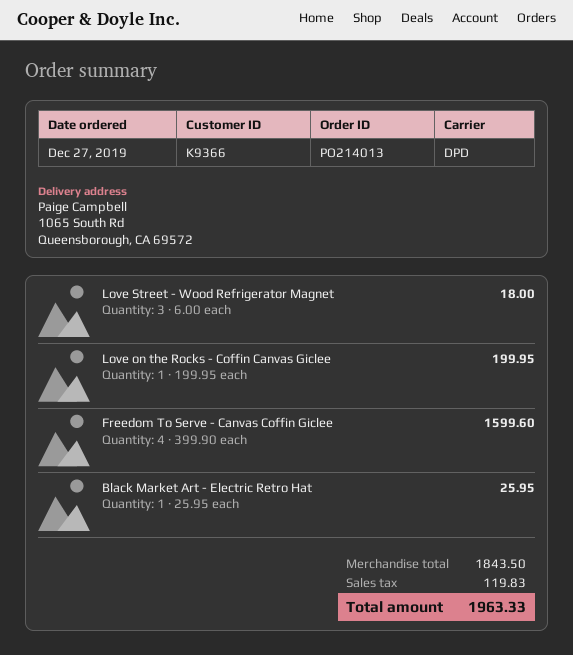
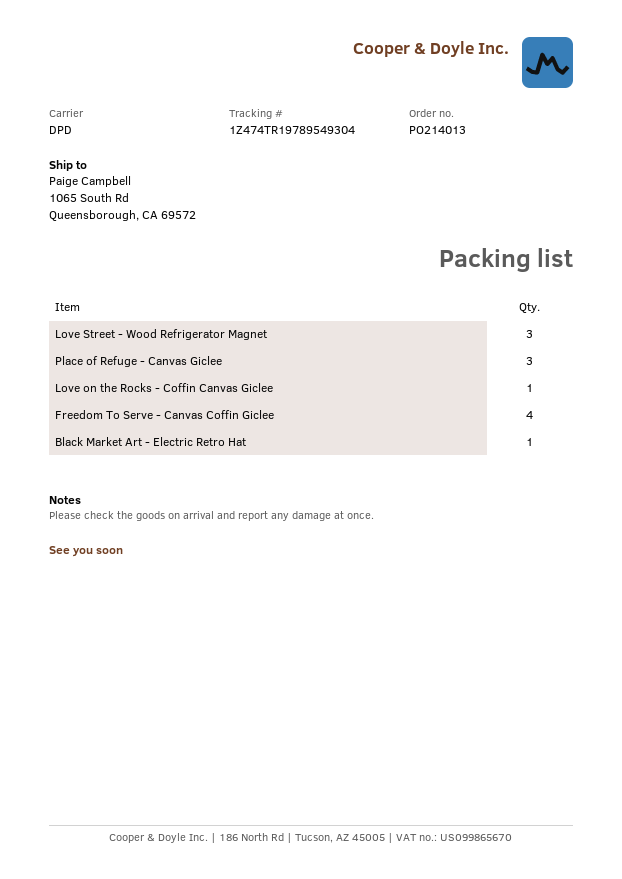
Place of Refuge - Canvas Giclee: none -> 3

